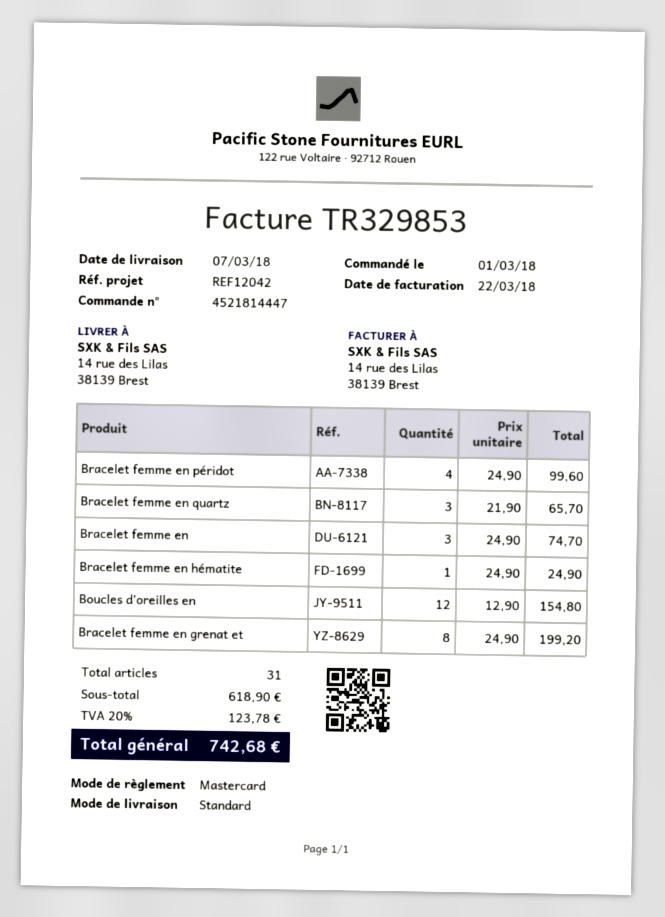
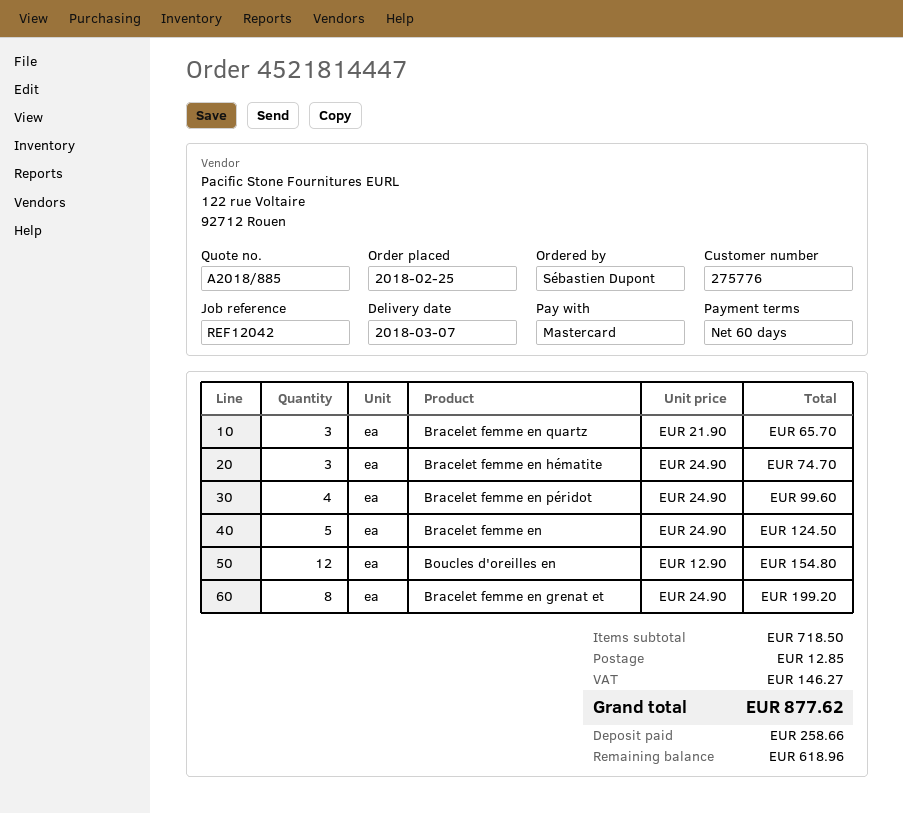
order date: 2018-03-01 -> 2018-02-25
Bracelet femme en: 3 x 24.90 = 74.70 -> 5 x 24.90 = 124.50
Bracelet femme en hématite: 1 x 24.90 = 24.90 -> 3 x 24.90 = 74.70
subtotal: 618.90 -> 718.50
shipping: none -> 12.85
tax: 123.78 -> 146.27
total: 742.68 -> 877.62

